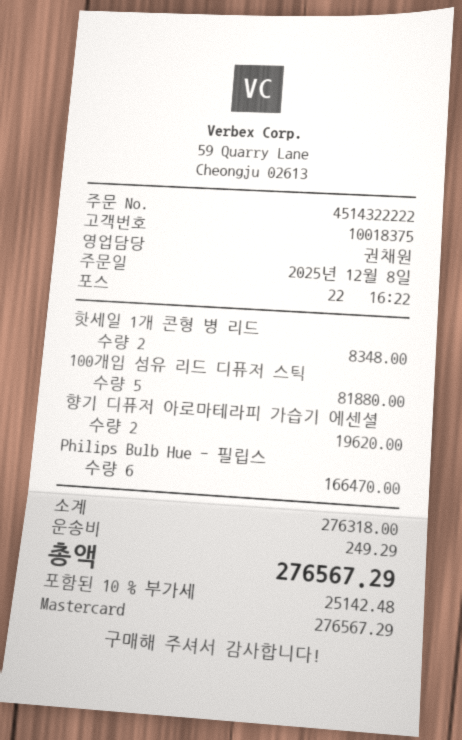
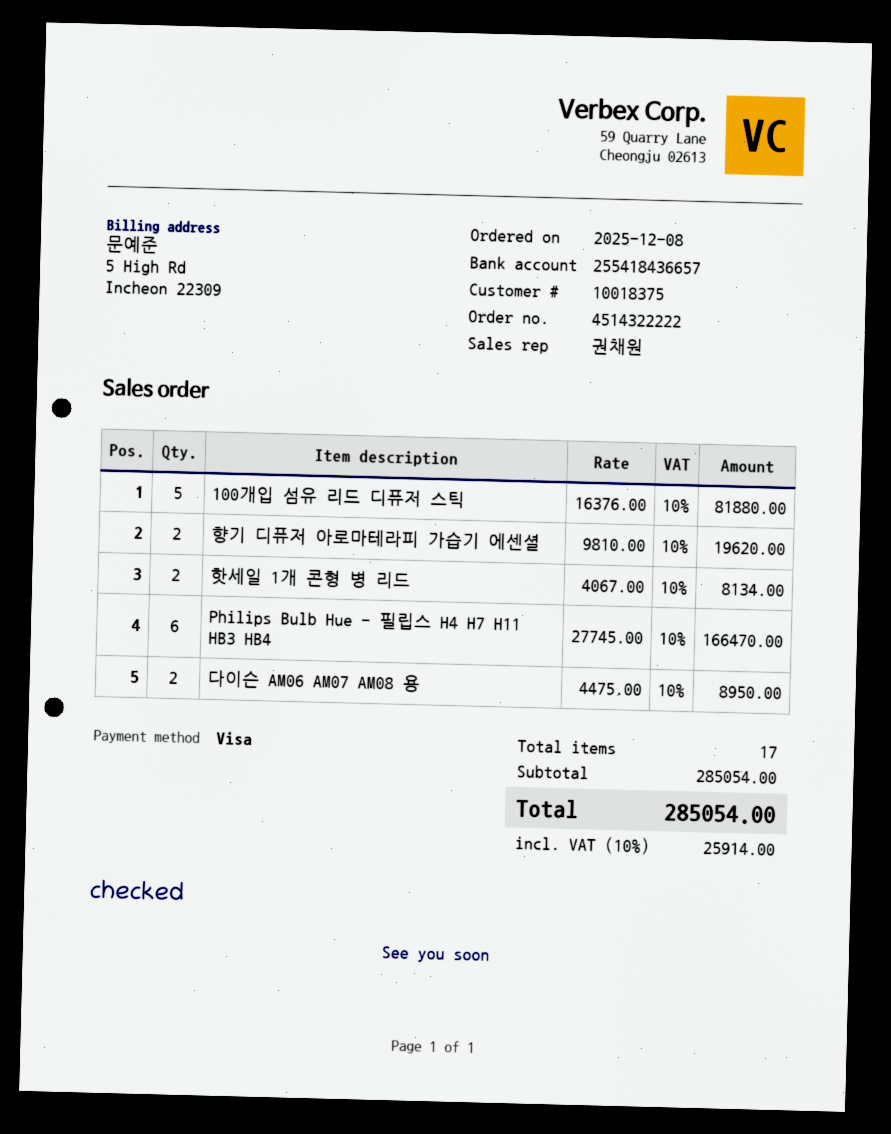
payment method: Mastercard -> Visa
핫세일 1개 콘형 병 리드: 2 for 8348.00 -> 2 for 8134.00
다이슨 AM06 AM07 AM08 용: none -> 2 for 8950.00
subtotal: 276318.00 -> 285054.00
shipping: 249.29 -> none
tax: 10% = 25142.48 -> 10% = 25914.00
total: 276567.29 -> 285054.00

